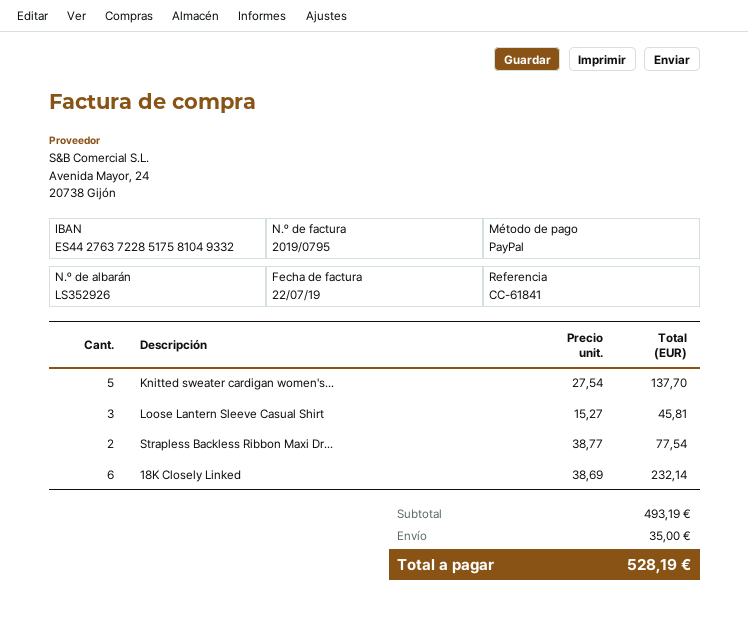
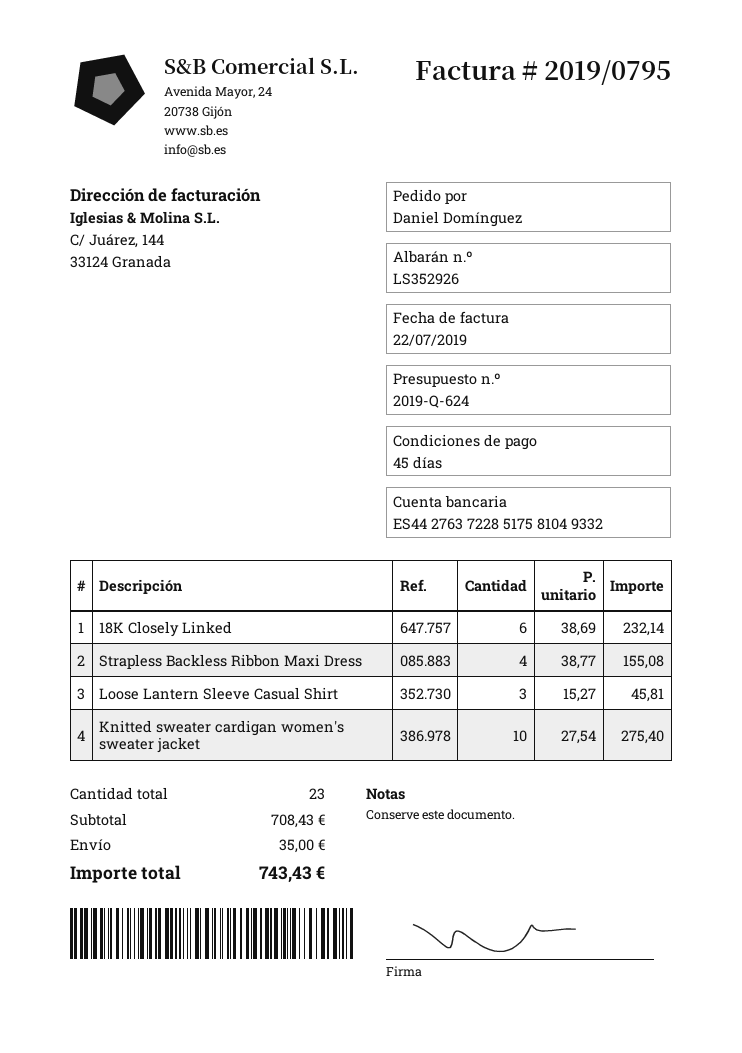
Knitted sweater cardigan women's...: 5 x 27.54 = 137.70 -> 10 x 27.54 = 275.40
Strapless Backless Ribbon Maxi Dr...: 2 x 38.77 = 77.54 -> 4 x 38.77 = 155.08
subtotal: 493.19 -> 708.43
total: 528.19 -> 743.43

